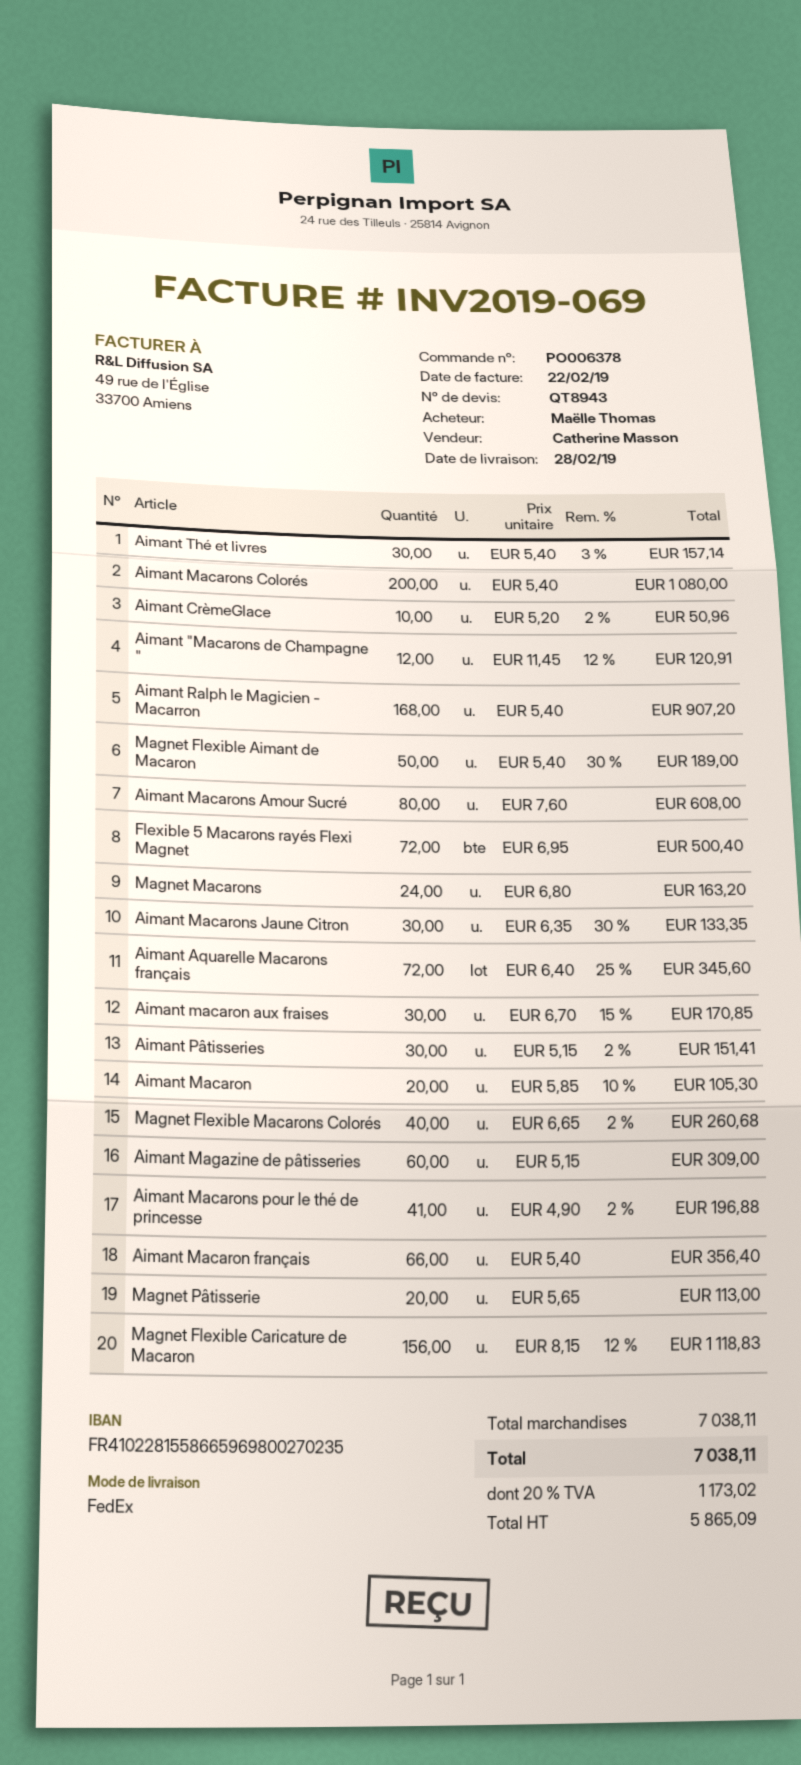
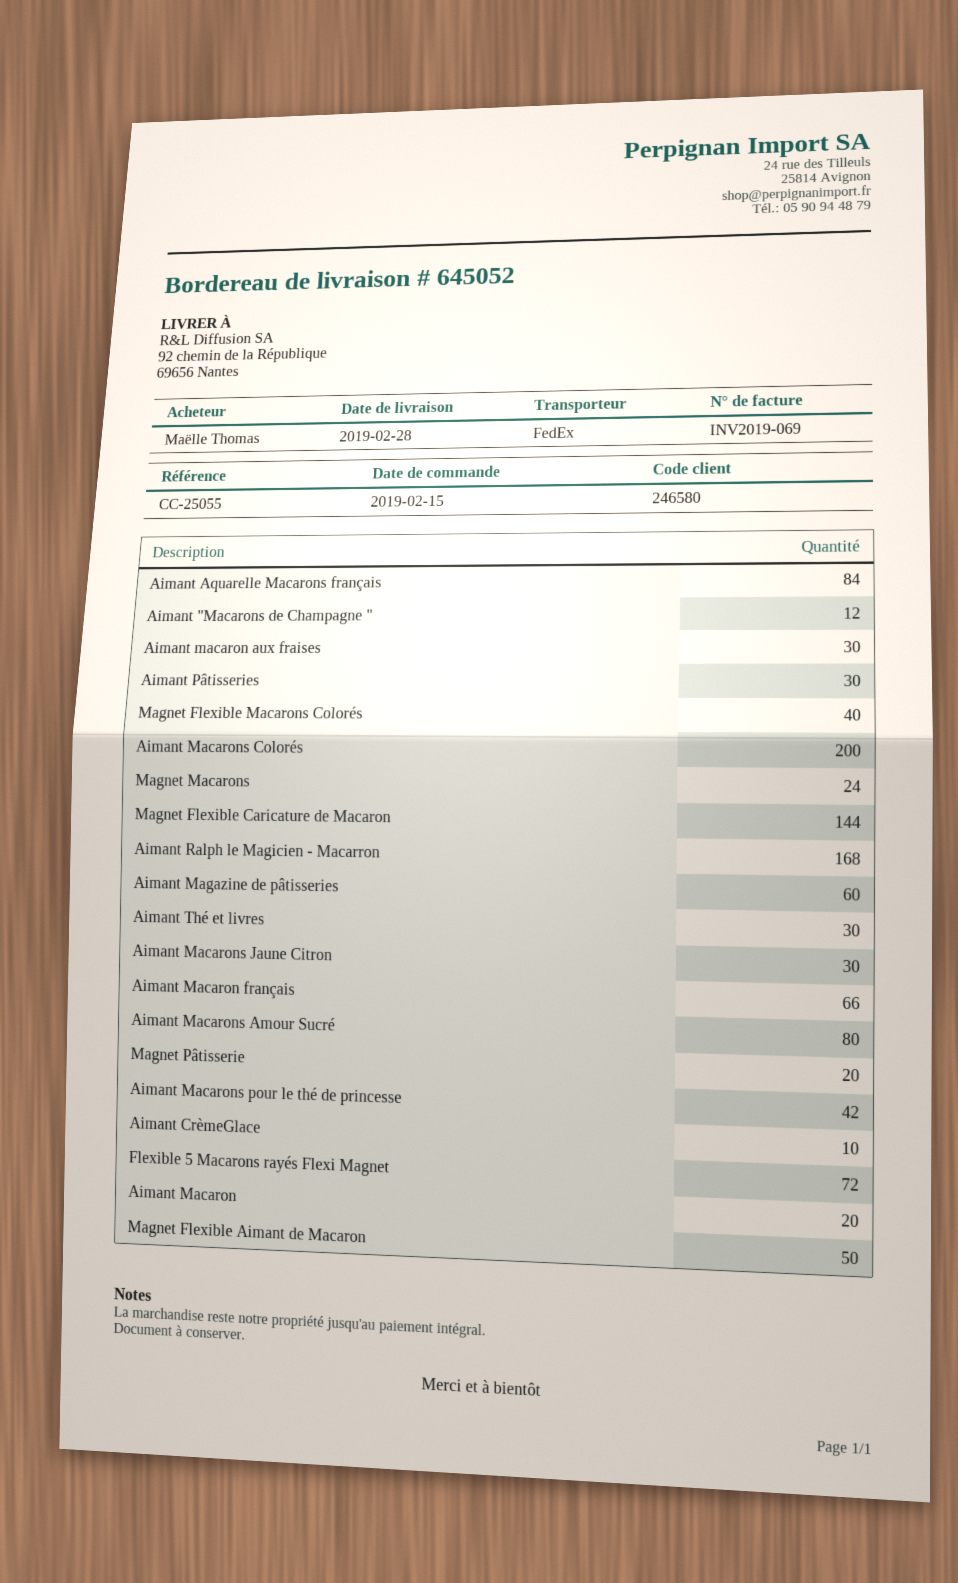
Aimant Aquarelle Macarons français: 72 -> 84
Aimant Macarons pour le thé de princesse: 41 -> 42
Magnet Flexible Caricature de Macaron: 156 -> 144

